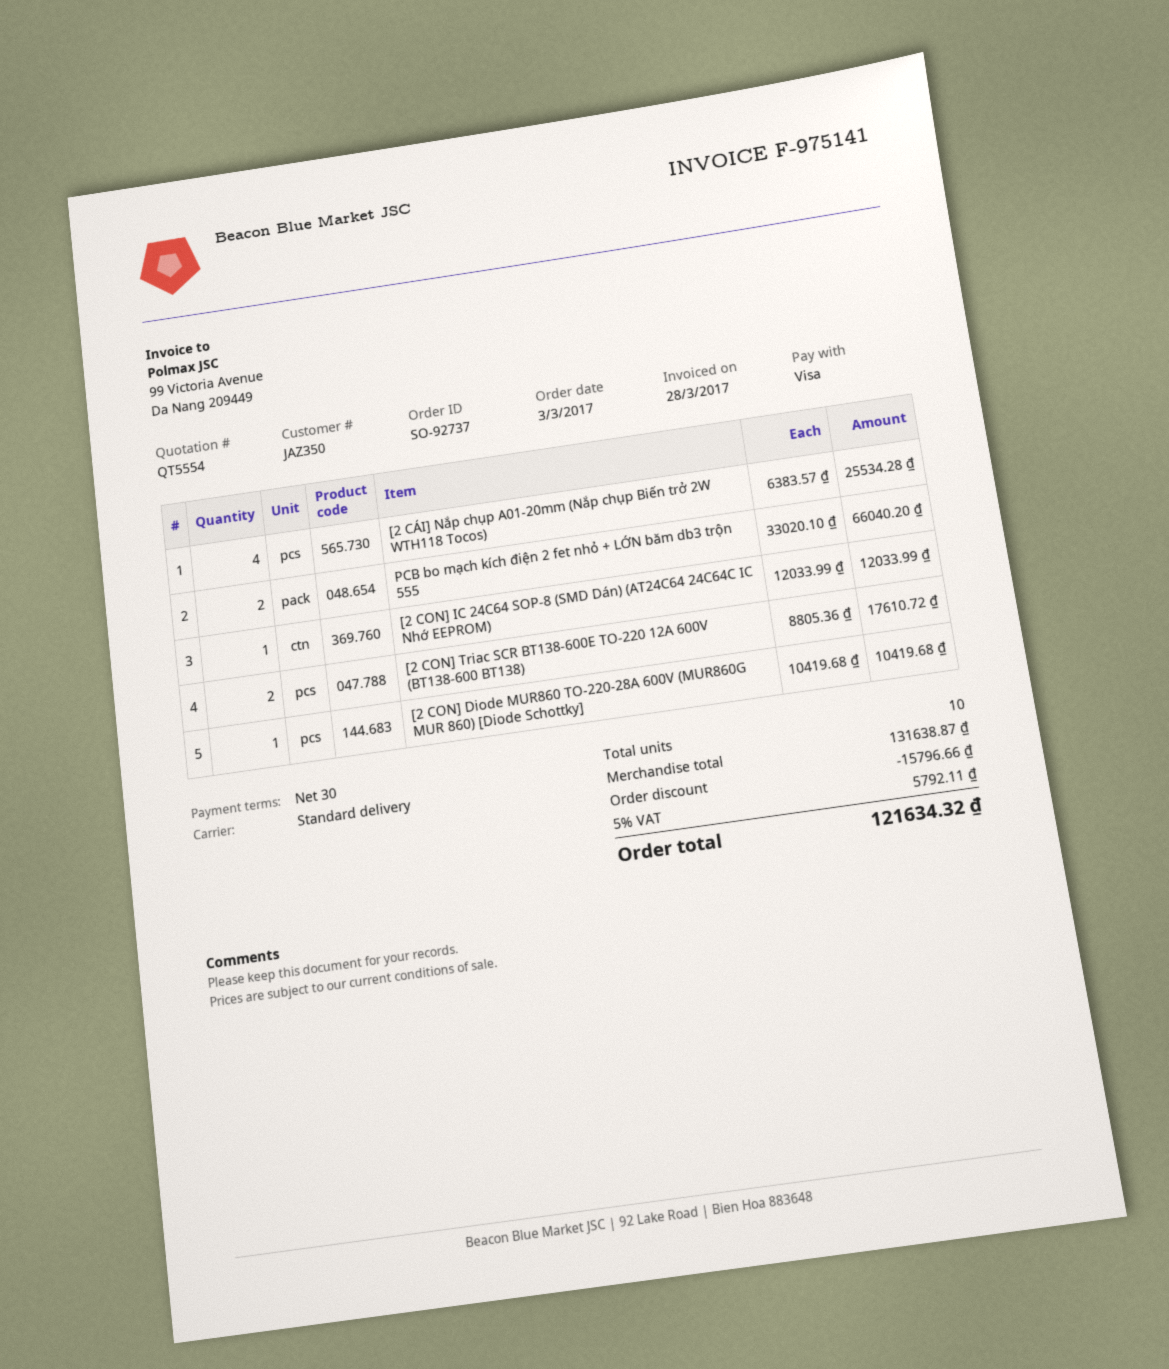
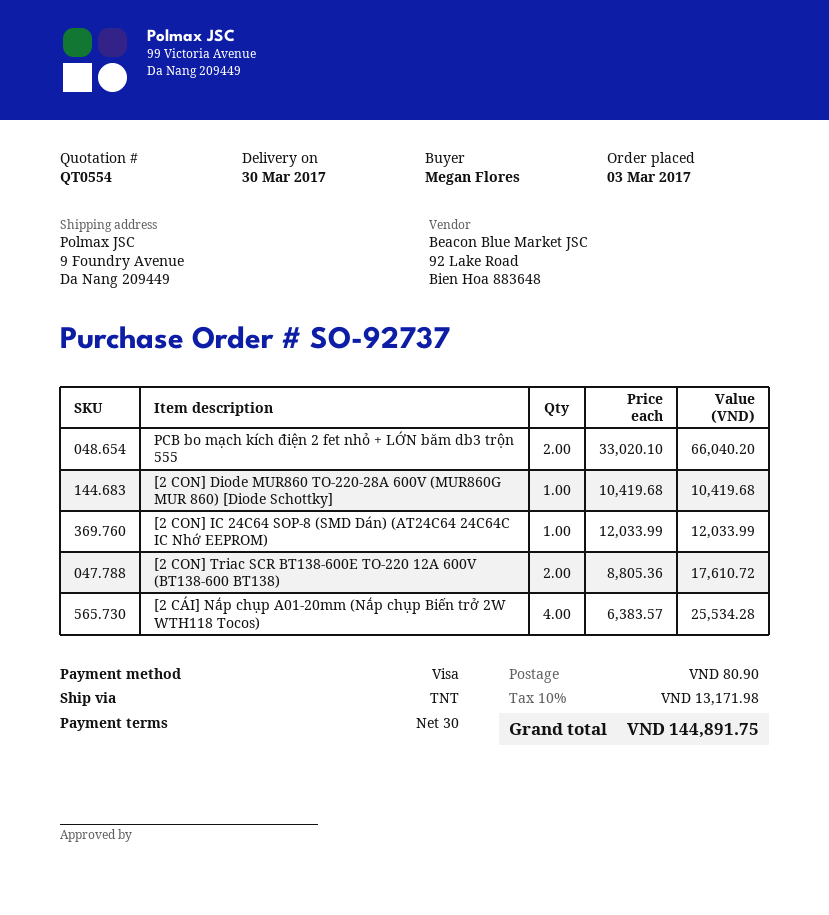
quote number: QT5554 -> QT0554
shipping method: standard -> TNT
discount: 15796.66 -> none
shipping: none -> 80.90
tax: 5% = 5792.11 -> 10% = 13171.98
total: 121634.32 -> 144891.75

